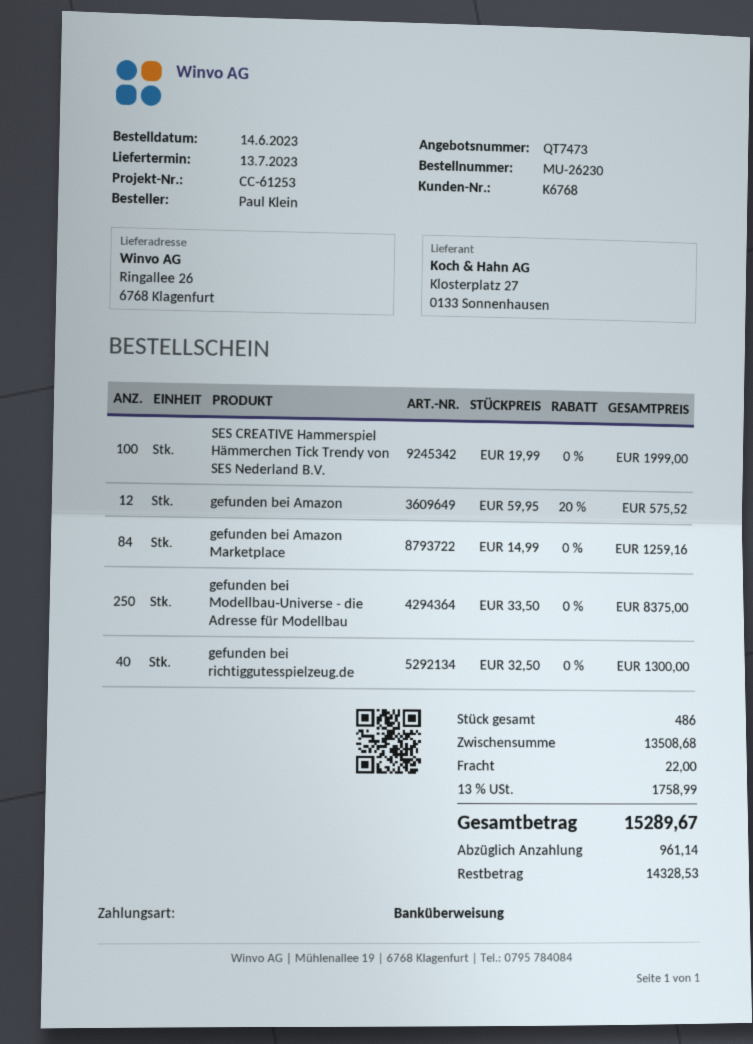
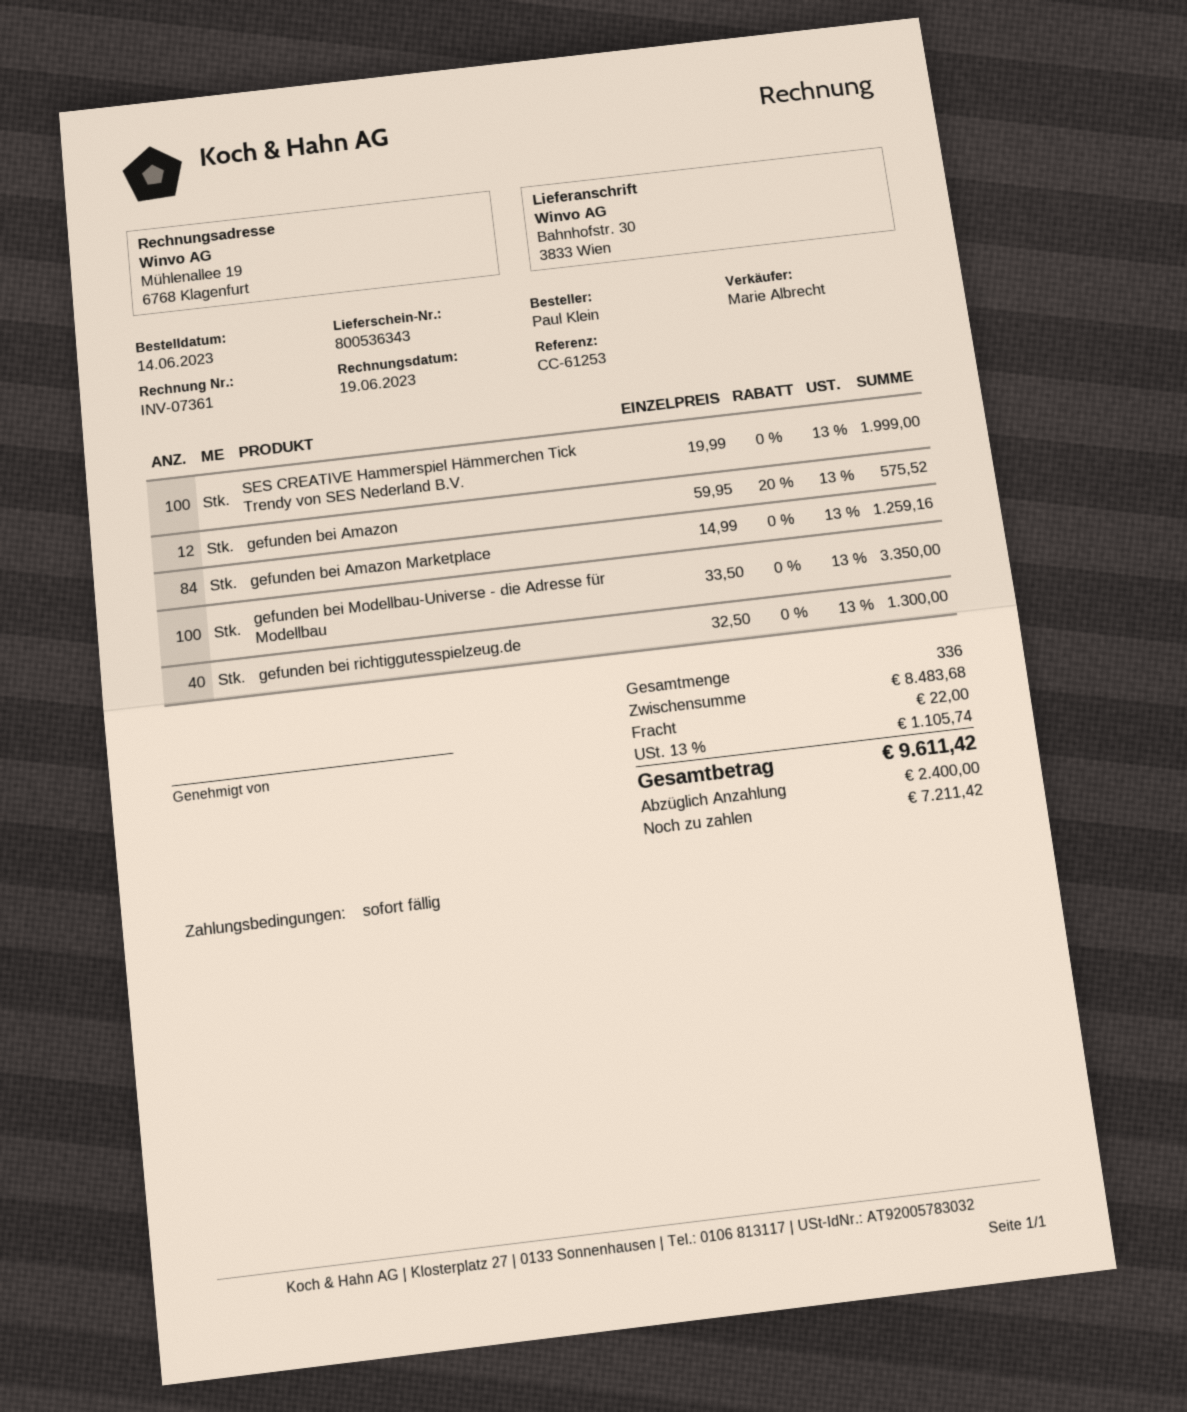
ship to: Ringallee 26, 6768 Klagenfurt -> Bahnhofstr. 30, 3833 Wien
gefunden bei Modellbau-Universe - die Adresse für Modellbau: 250 x 33.50 = 8375.00 -> 100 x 33.50 = 3350.00
total quantity: 486 -> 336
subtotal: 13508.68 -> 8483.68
tax: 13% = 1758.99 -> 13% = 1105.74
total: 15289.67 -> 9611.42
deposit: 961.14 -> 2400.00
balance: 14328.53 -> 7211.42

